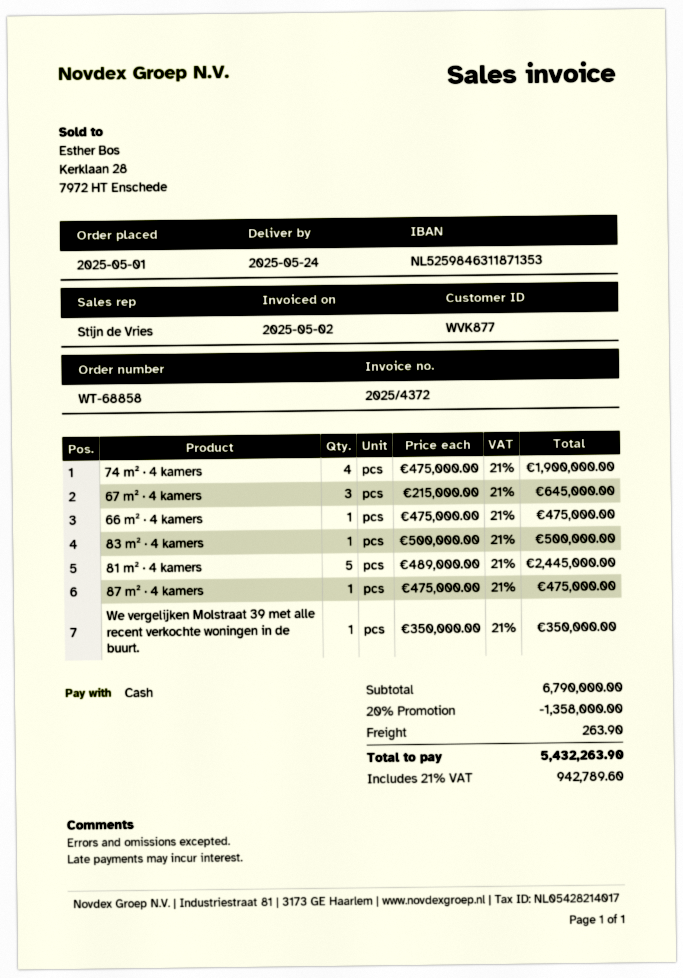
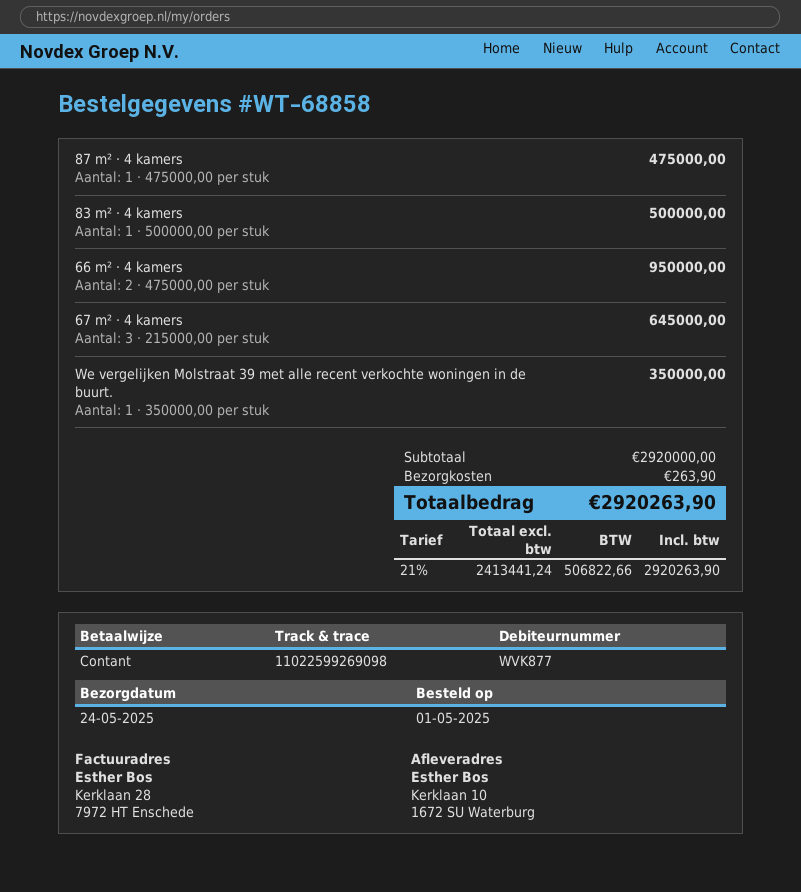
74 m² · 4 kamers: 4 x 475000.00 = 1900000.00 -> none
66 m² · 4 kamers: 1 x 475000.00 = 475000.00 -> 2 x 475000.00 = 950000.00
81 m² · 4 kamers: 5 x 489000.00 = 2445000.00 -> none
subtotal: 6790000.00 -> 2920000.00
discount: 20% = 1358000.00 -> none
tax: 21% = 942789.60 -> 21% = 506822.66
total: 5432263.90 -> 2920263.90

